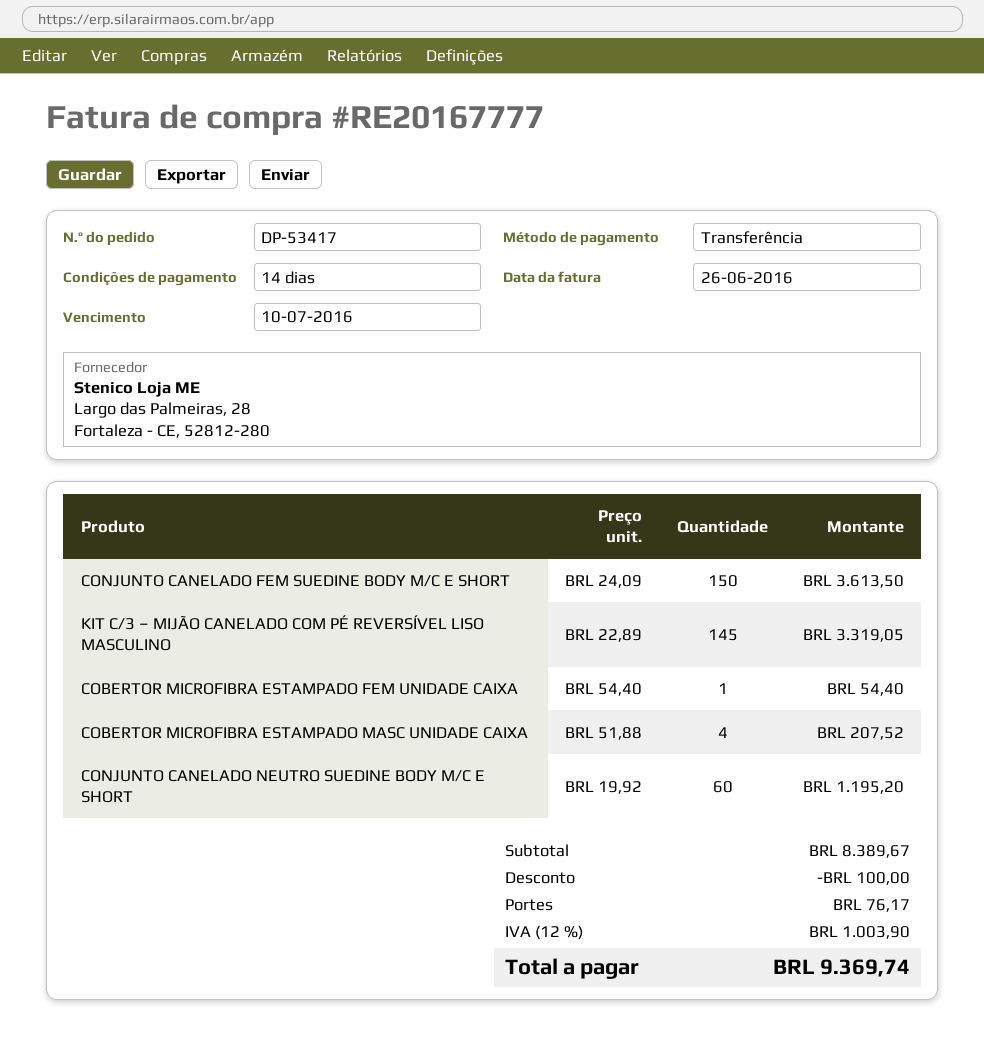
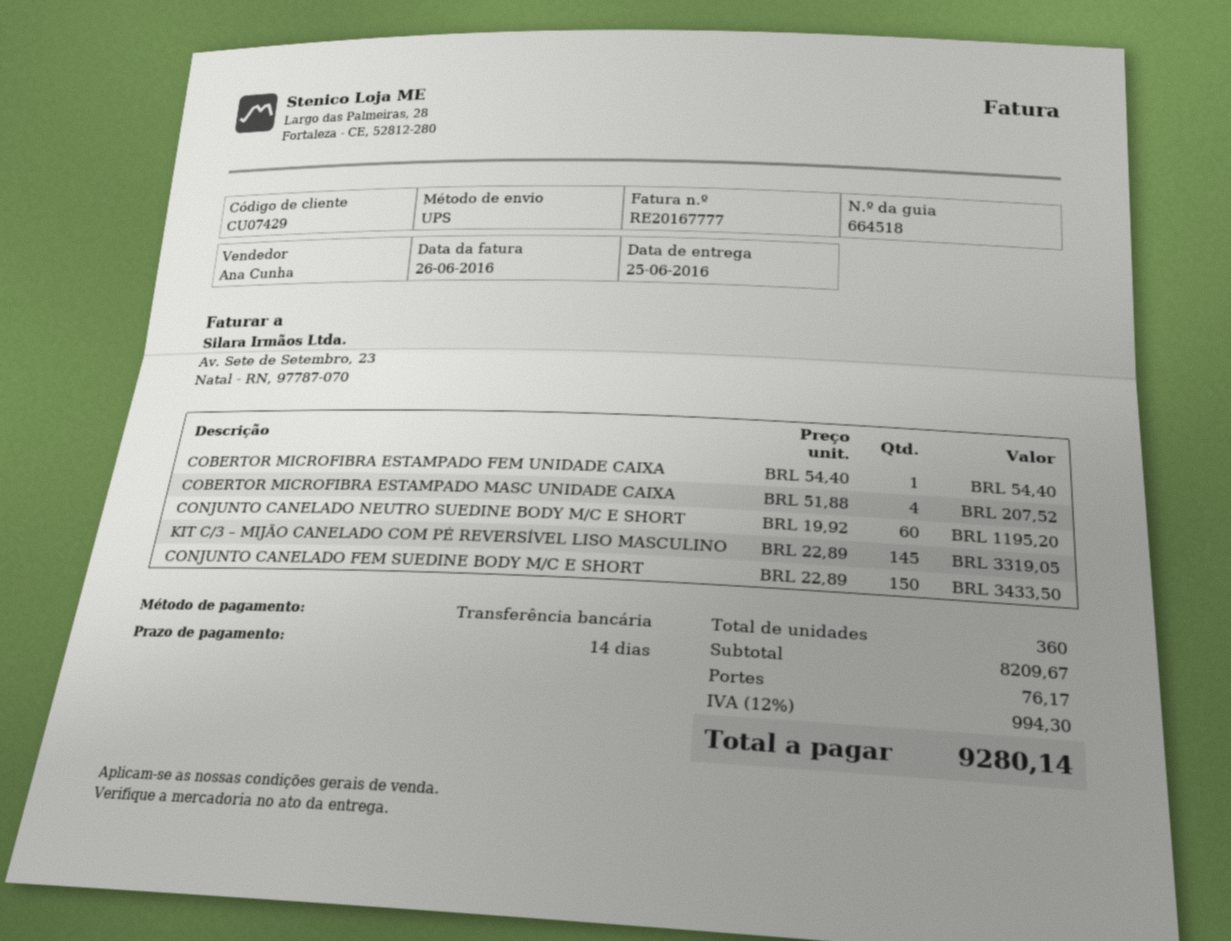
CONJUNTO CANELADO FEM SUEDINE BODY M/C E SHORT: 150 x 24.09 = 3613.50 -> 150 x 22.89 = 3433.50
subtotal: 8389.67 -> 8209.67
discount: 100.00 -> none
tax: 12% = 1003.90 -> 12% = 994.30
total: 9369.74 -> 9280.14

